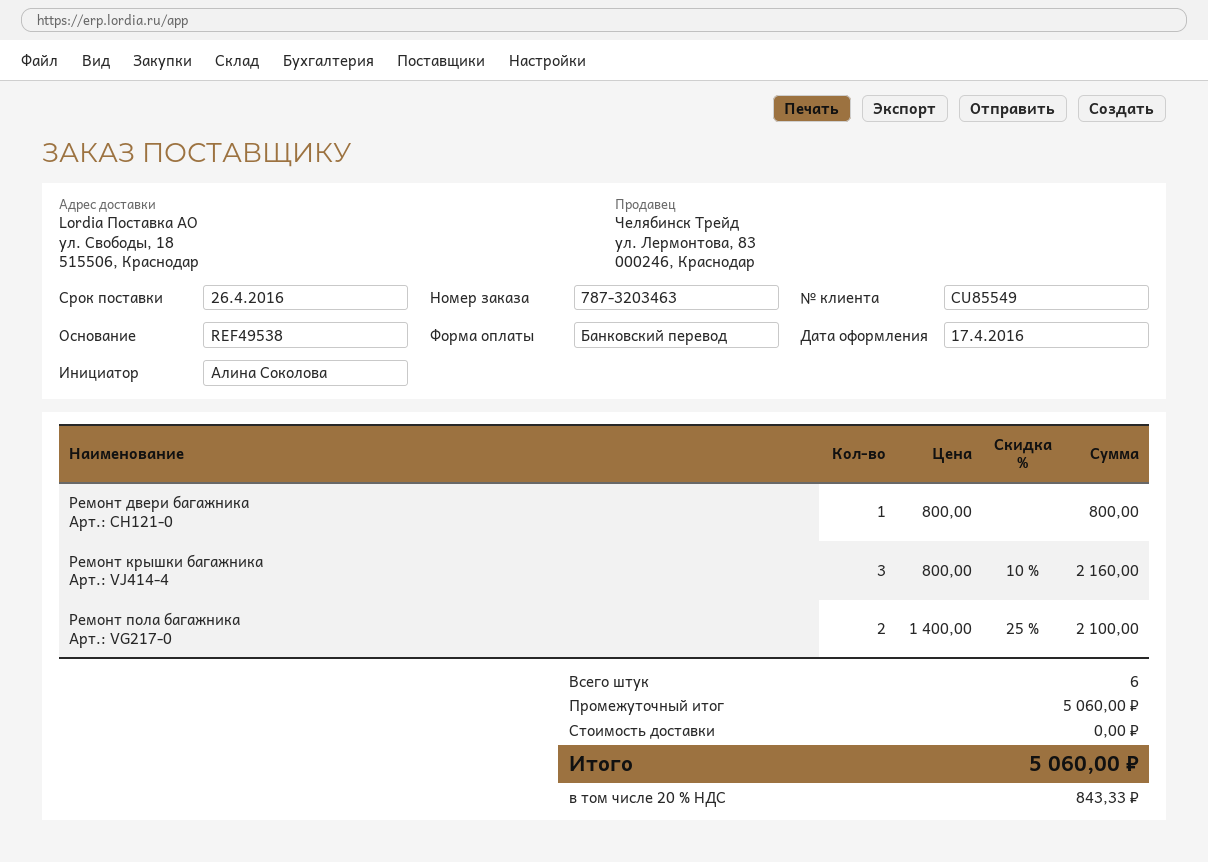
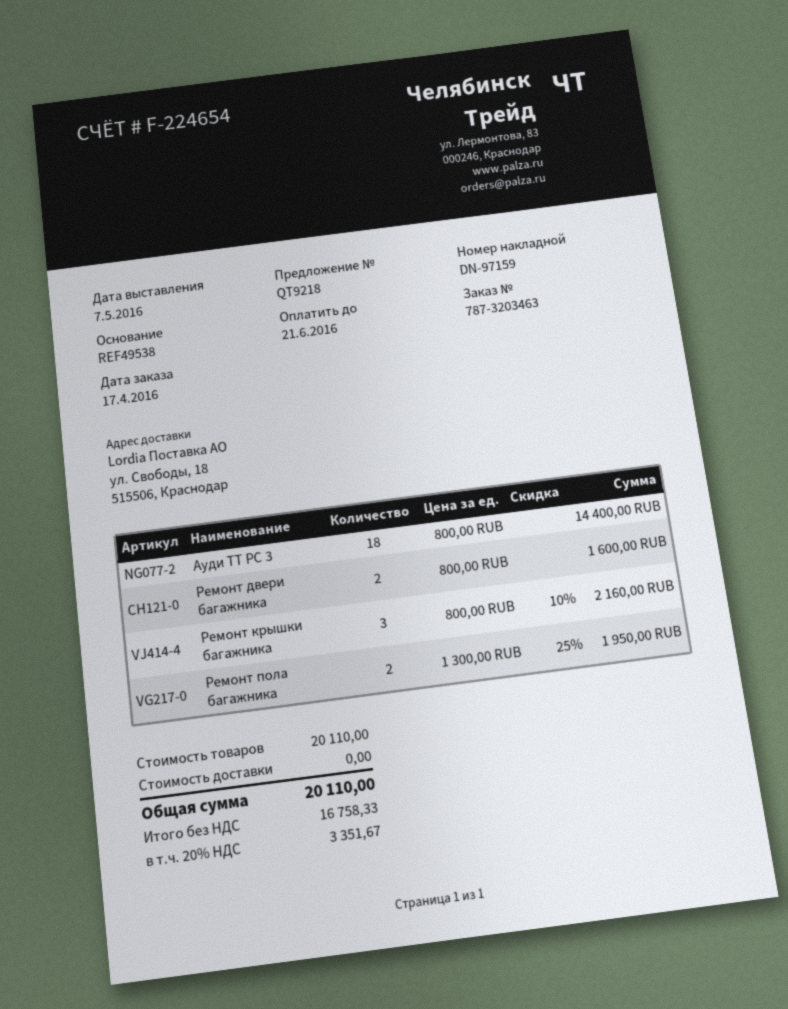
Ремонт двери багажника: 1 x 800.00 = 800.00 -> 2 x 800.00 = 1600.00
Ремонт пола багажника: 2 x 1400.00 - 25% = 2100.00 -> 2 x 1300.00 - 25% = 1950.00
Ауди ТТ РС 3: none -> 18 x 800.00 = 14400.00
subtotal: 5060.00 -> 20110.00
tax: 20% = 843.33 -> 20% = 3351.67
total: 5060.00 -> 20110.00

